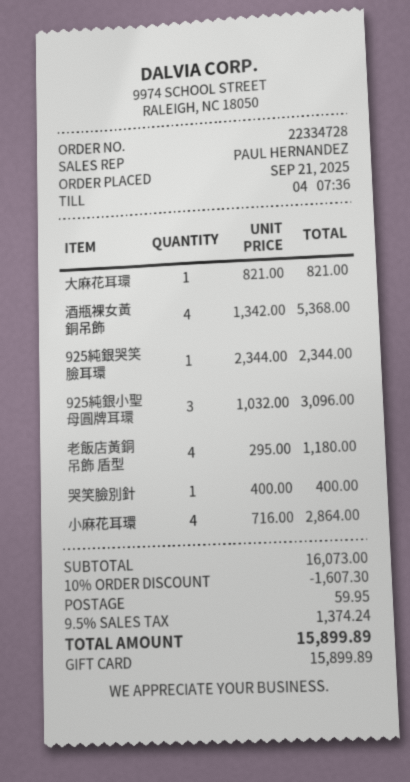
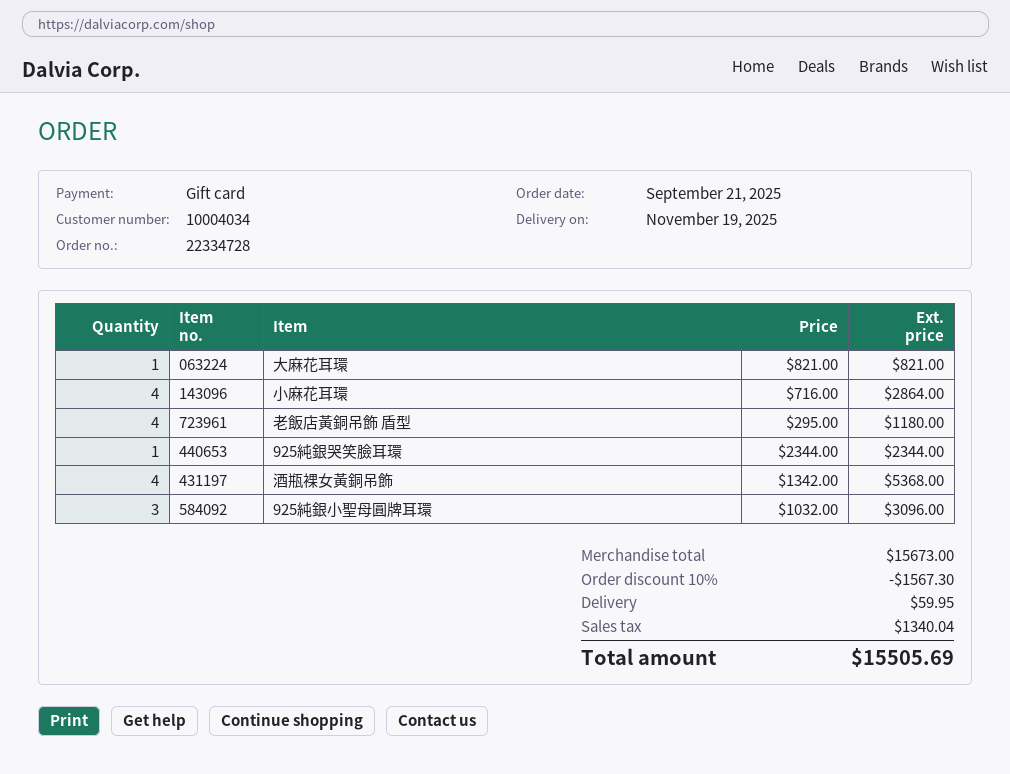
哭笑臉別針: 1 x 400.00 = 400.00 -> none
subtotal: 16073.00 -> 15673.00
discount: 10% = 1607.30 -> 10% = 1567.30
tax: 1374.24 -> 1340.04
total: 15899.89 -> 15505.69

